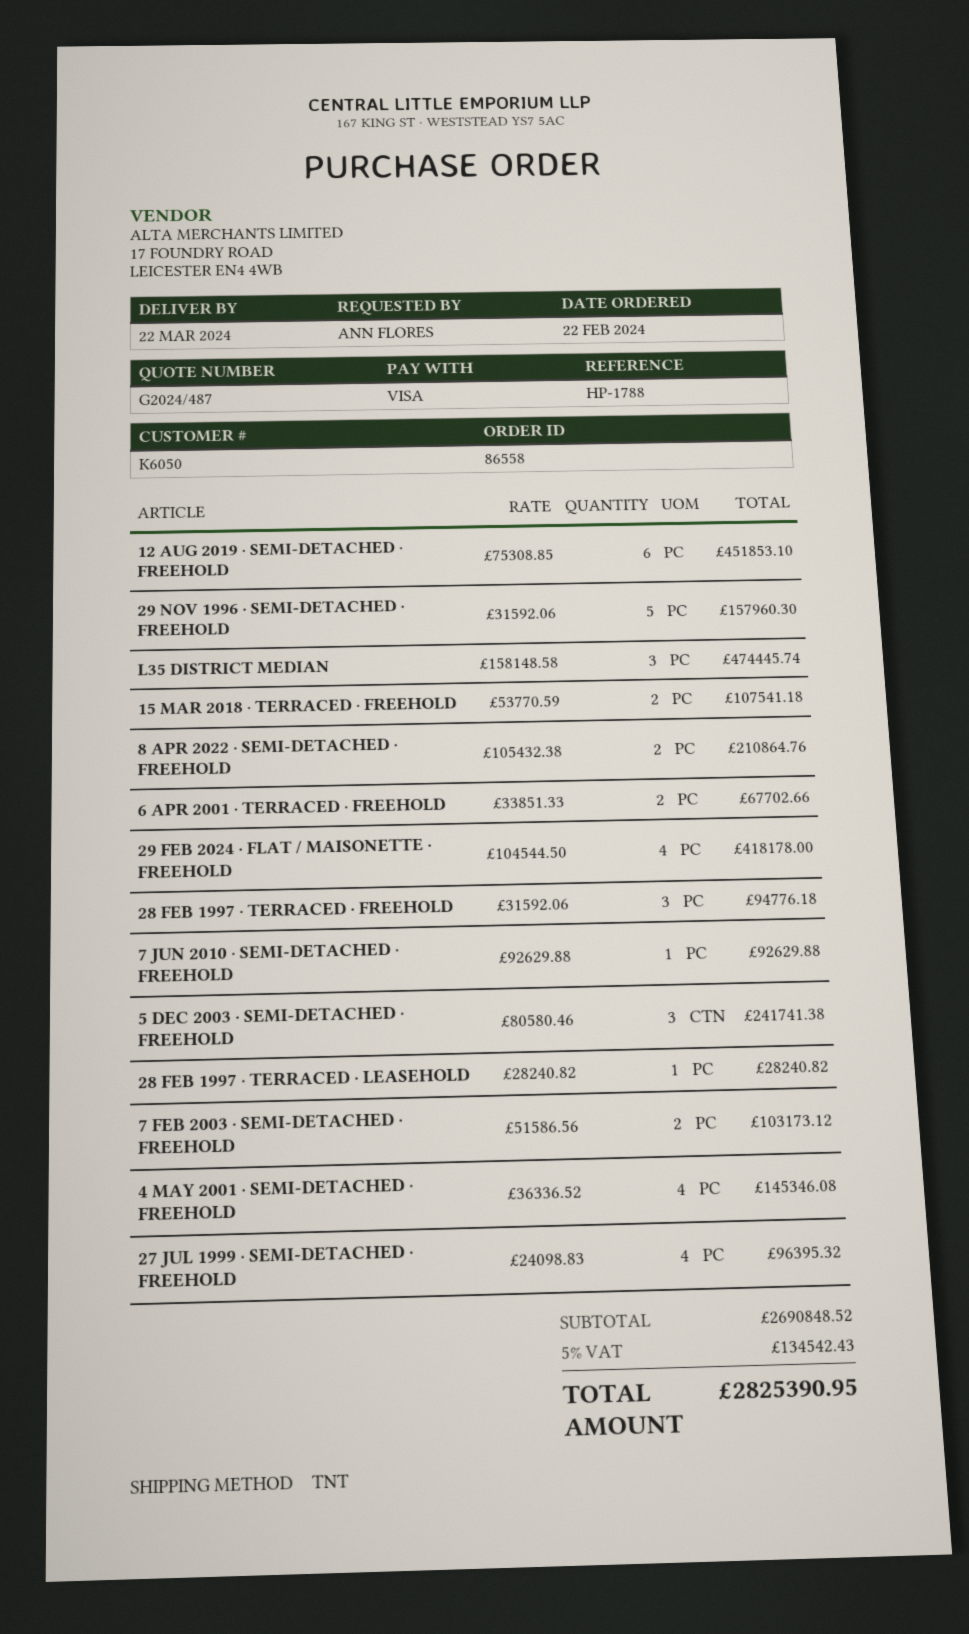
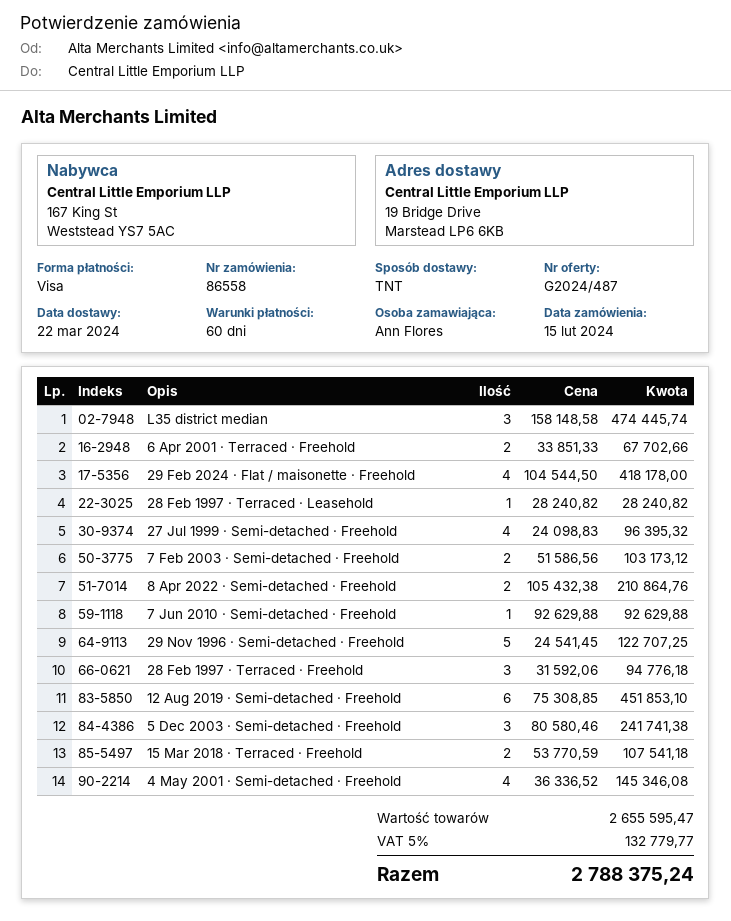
order date: 2024-02-22 -> 2024-02-15
29 NOV 1996 · SEMI-DETACHED · FREEHOLD: 5 x 31592.06 = 157960.30 -> 5 x 24541.45 = 122707.25
subtotal: 2690848.52 -> 2655595.47
tax: 5% = 134542.43 -> 5% = 132779.77
total: 2825390.95 -> 2788375.24

